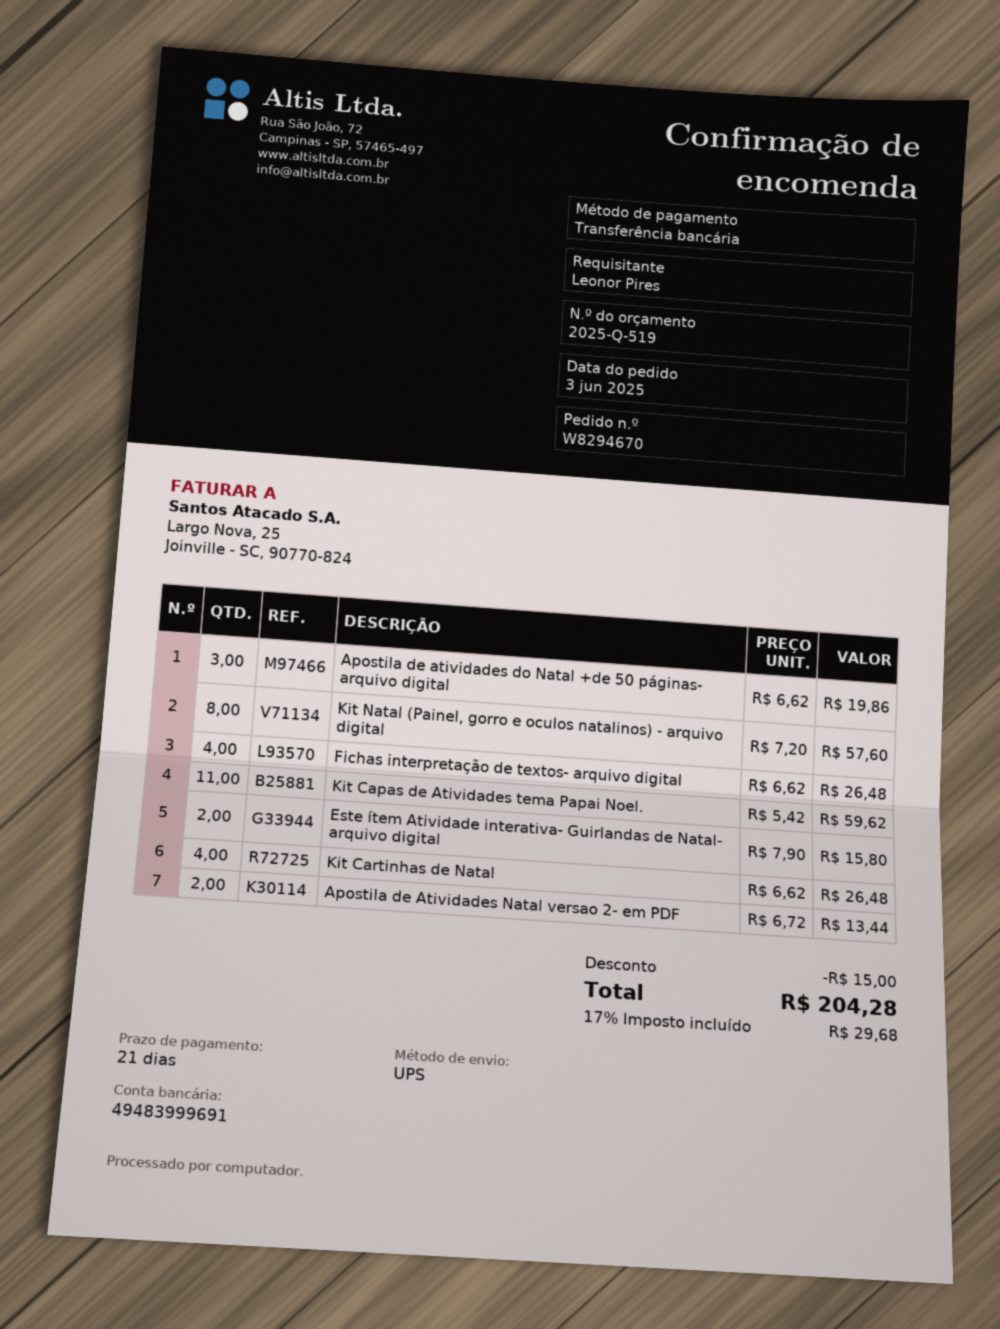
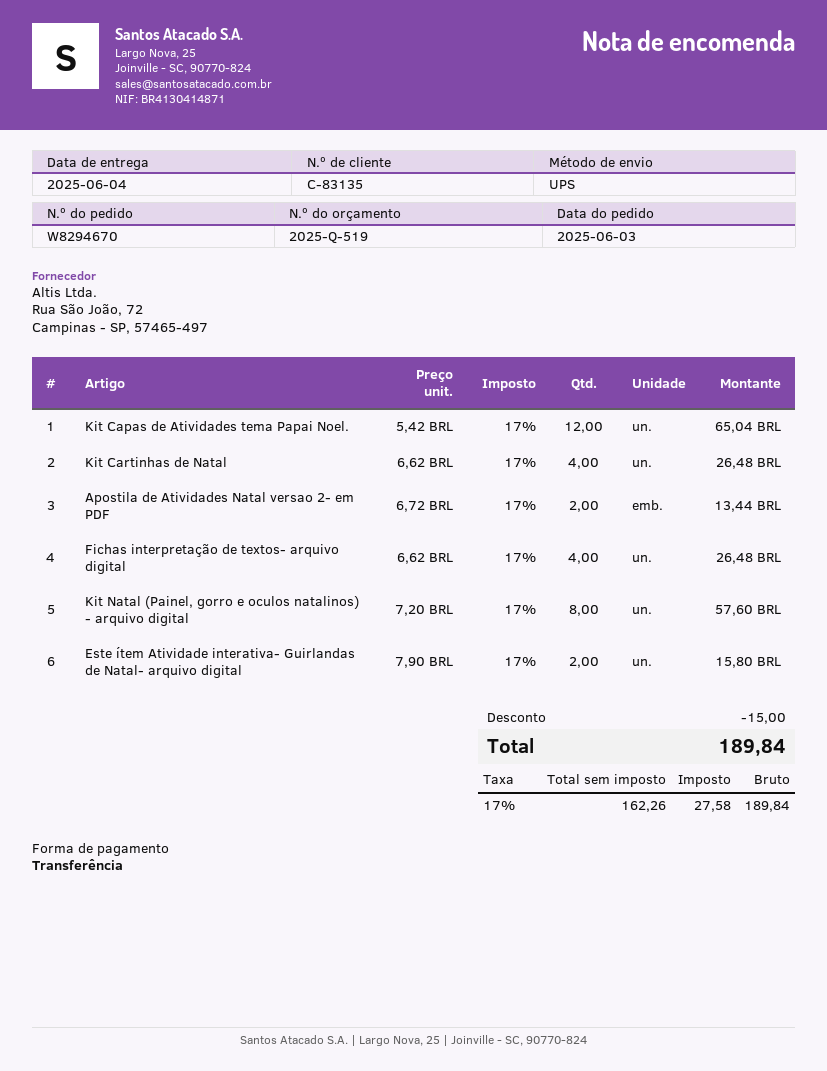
Apostila de atividades do Natal +de 50 páginas- arquivo digital: 3 x 6.62 = 19.86 -> none
Kit Capas de Atividades tema Papai Noel.: 11 x 5.42 = 59.62 -> 12 x 5.42 = 65.04
tax: 17% = 29.68 -> 17% = 27.58
total: 204.28 -> 189.84

